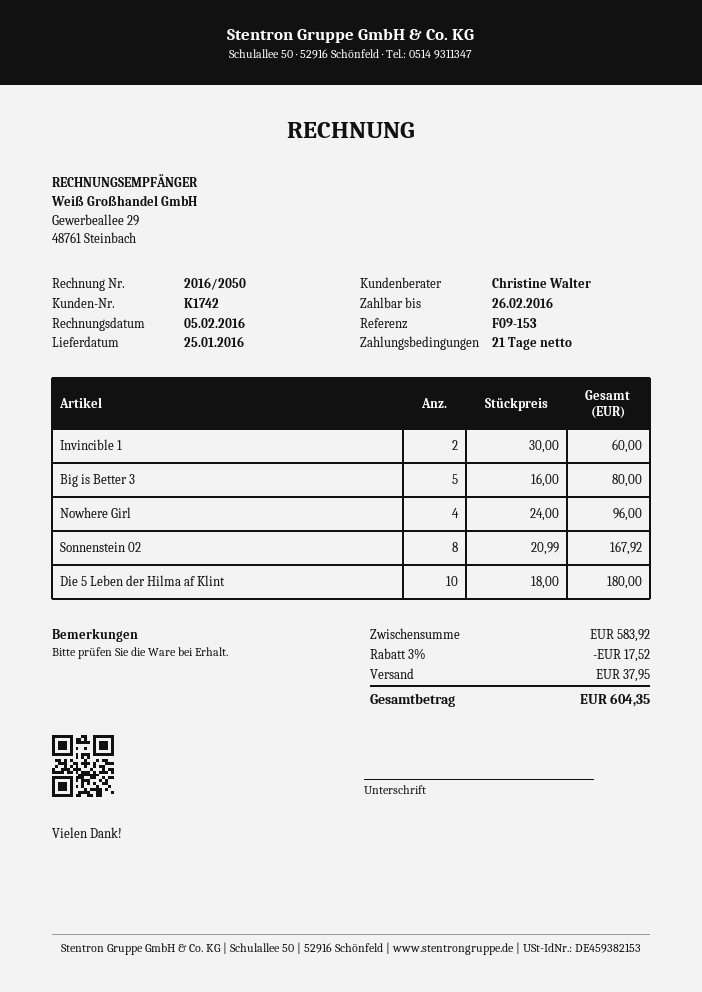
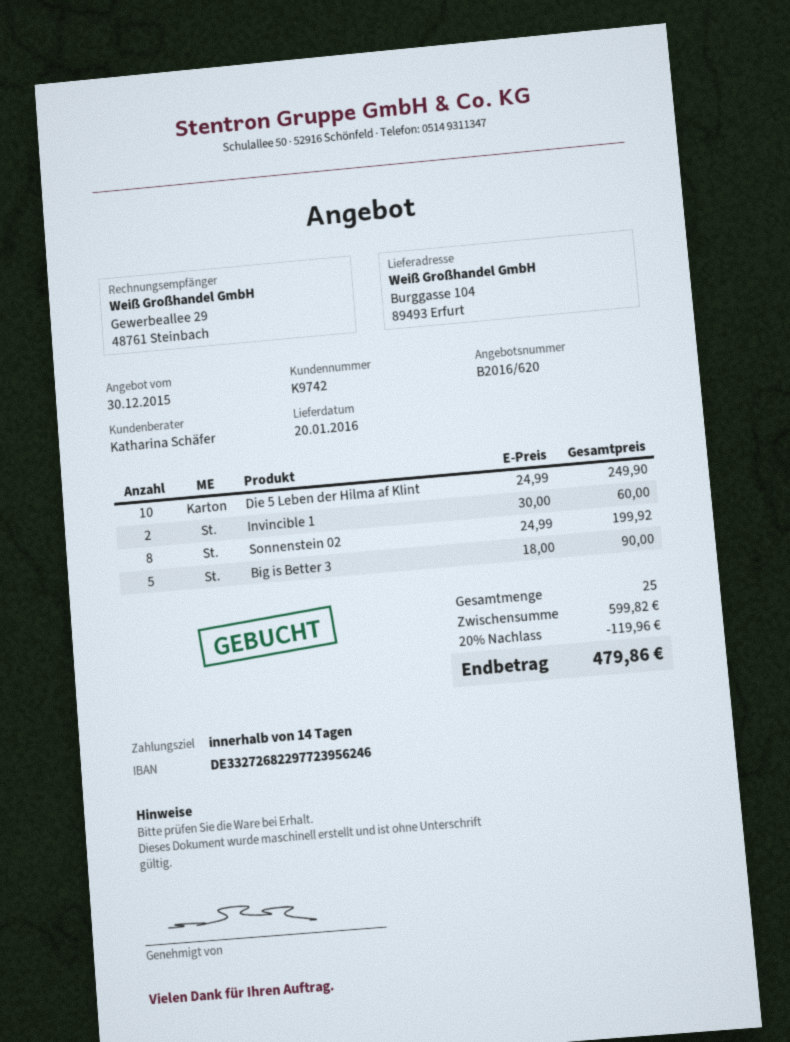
delivery date: 2016-01-25 -> 2016-01-20
payment terms: 21 days -> 14 days
customer number: K1742 -> K9742
sales rep: Christine Walter -> Katharina Schäfer
Big is Better 3: 5 x 16.00 = 80.00 -> 5 x 18.00 = 90.00
Nowhere Girl: 4 x 24.00 = 96.00 -> none
Sonnenstein 02: 8 x 20.99 = 167.92 -> 8 x 24.99 = 199.92
Die 5 Leben der Hilma af Klint: 10 x 18.00 = 180.00 -> 10 x 24.99 = 249.90
subtotal: 583.92 -> 599.82
discount: 3% = 17.52 -> 20% = 119.96
shipping: 37.95 -> none
total: 604.35 -> 479.86

